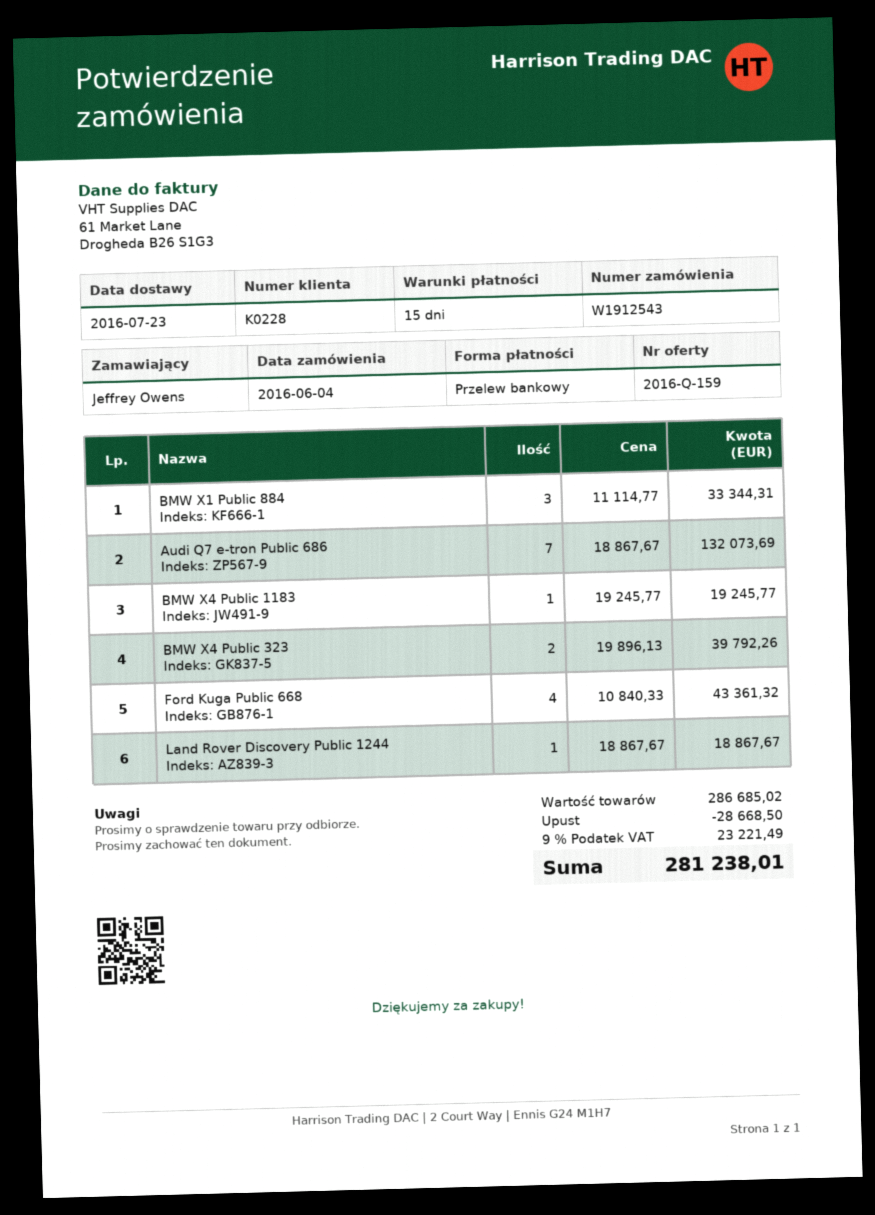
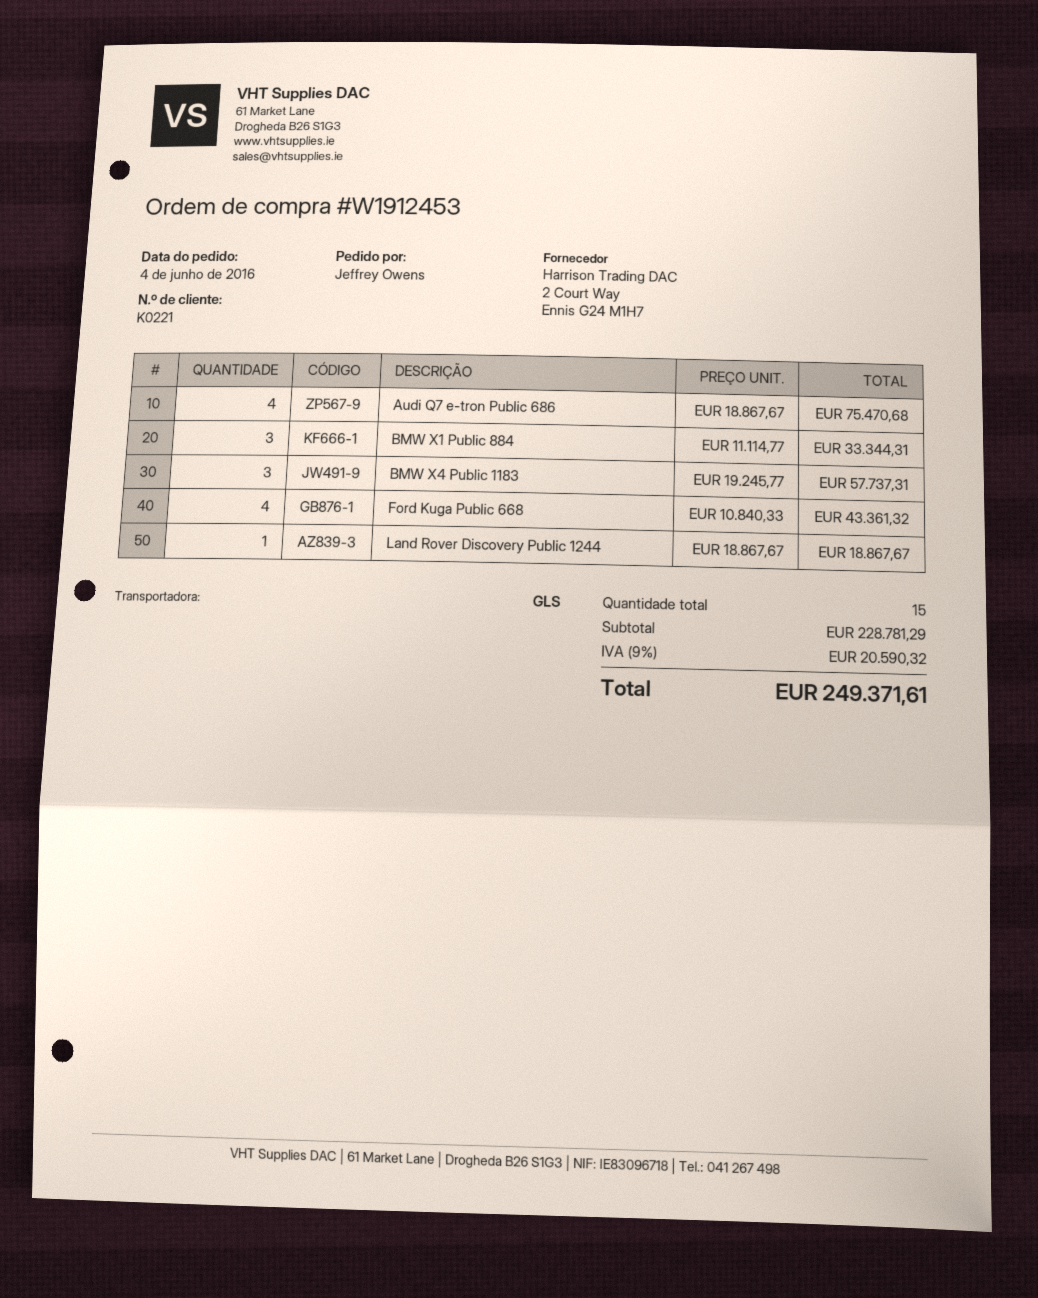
order number: W1912543 -> W1912453
customer number: K0228 -> K0221
Audi Q7 e-tron Public 686: 7 x 18867.67 = 132073.69 -> 4 x 18867.67 = 75470.68
BMW X4 Public 1183: 1 x 19245.77 = 19245.77 -> 3 x 19245.77 = 57737.31
BMW X4 Public 323: 2 x 19896.13 = 39792.26 -> none
subtotal: 286685.02 -> 228781.29
discount: 28668.50 -> none
tax: 9% = 23221.49 -> 9% = 20590.32
total: 281238.01 -> 249371.61

